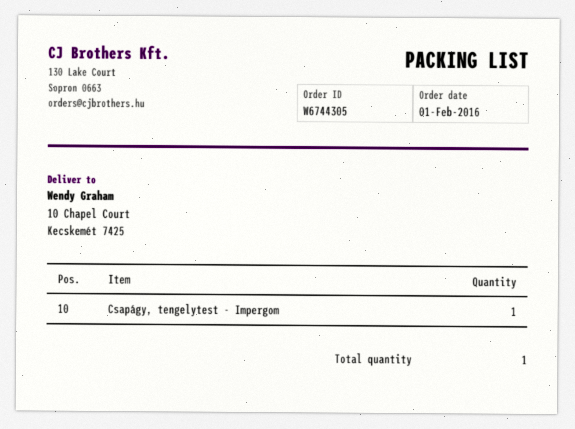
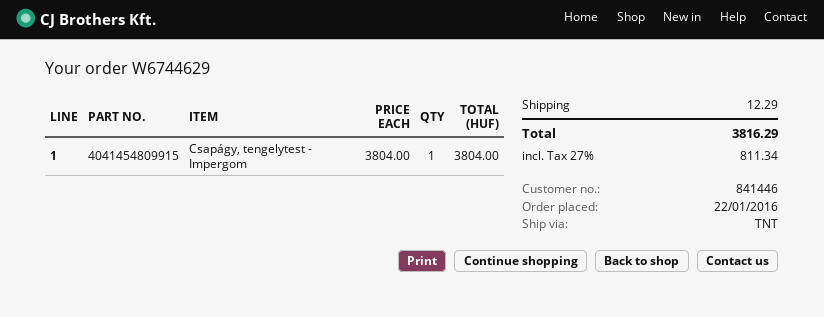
order number: W6744305 -> W6744629
order date: 2016-02-01 -> 2016-01-22

